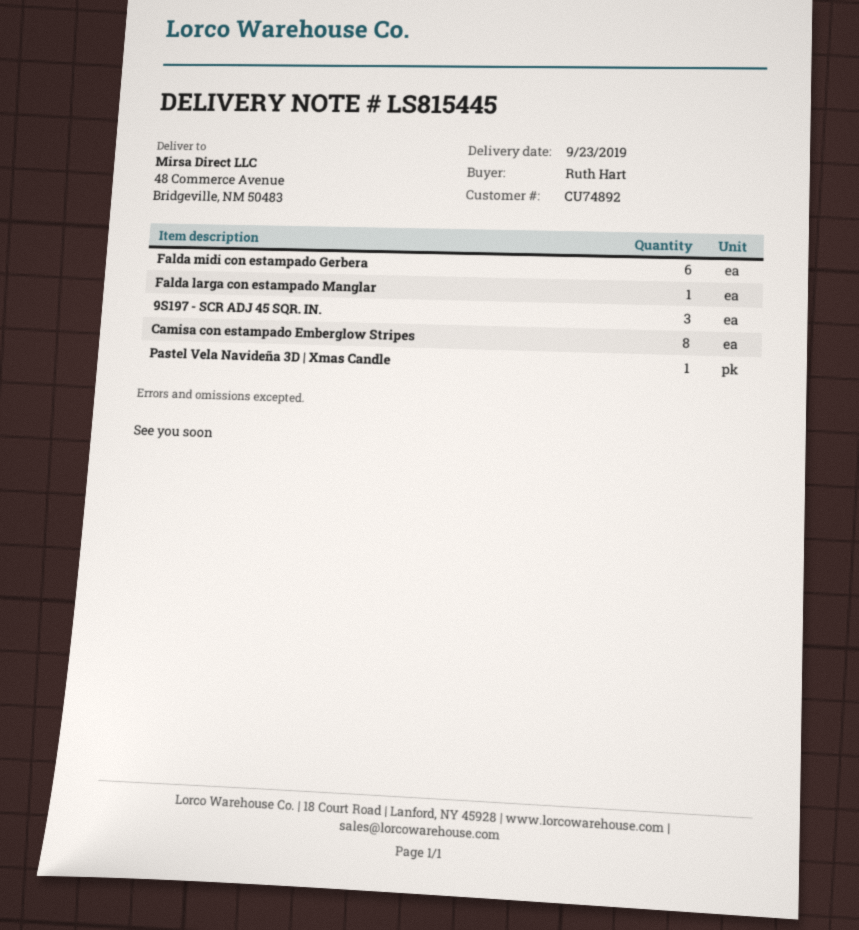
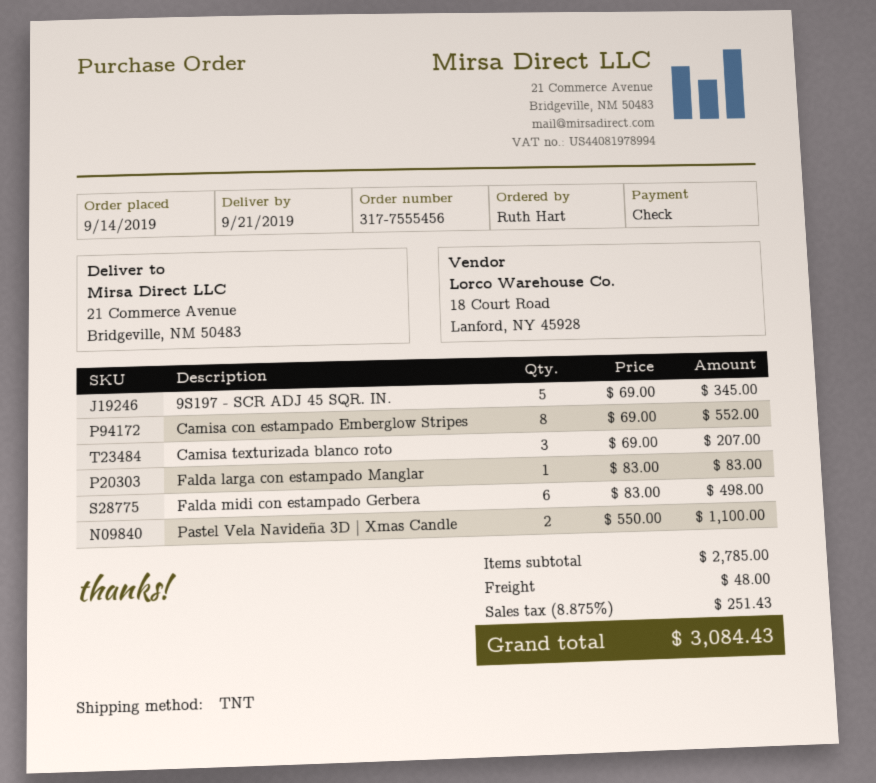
delivery date: 2019-09-23 -> 2019-09-21
ship to: 48 Commerce Avenue, Bridgeville, NM 50483 -> 21 Commerce Avenue, Bridgeville, NM 50483
9S197 - SCR ADJ 45 SQR. IN.: 3 -> 5
Pastel Vela Navideña 3D | Xmas Candle: 1 -> 2
Camisa texturizada blanco roto: none -> 3

